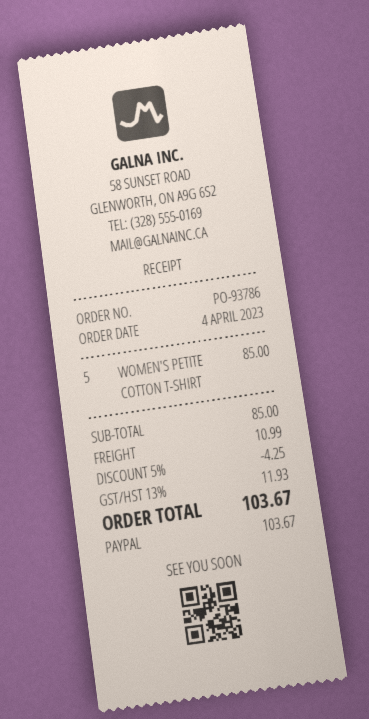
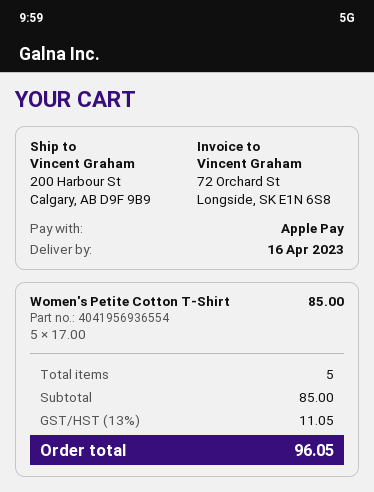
payment method: PayPal -> Apple Pay
discount: 5% = 4.25 -> none
shipping: 10.99 -> none
tax: 13% = 11.93 -> 13% = 11.05
total: 103.67 -> 96.05

